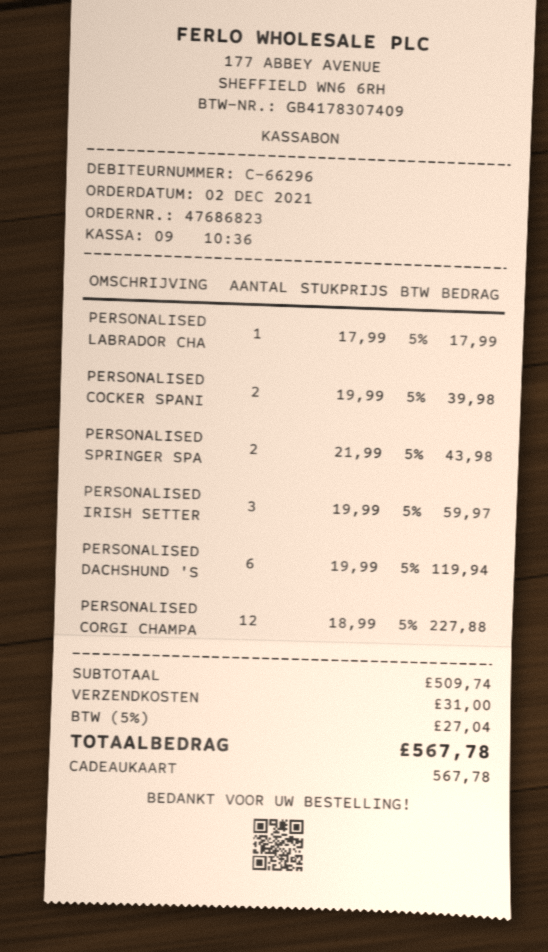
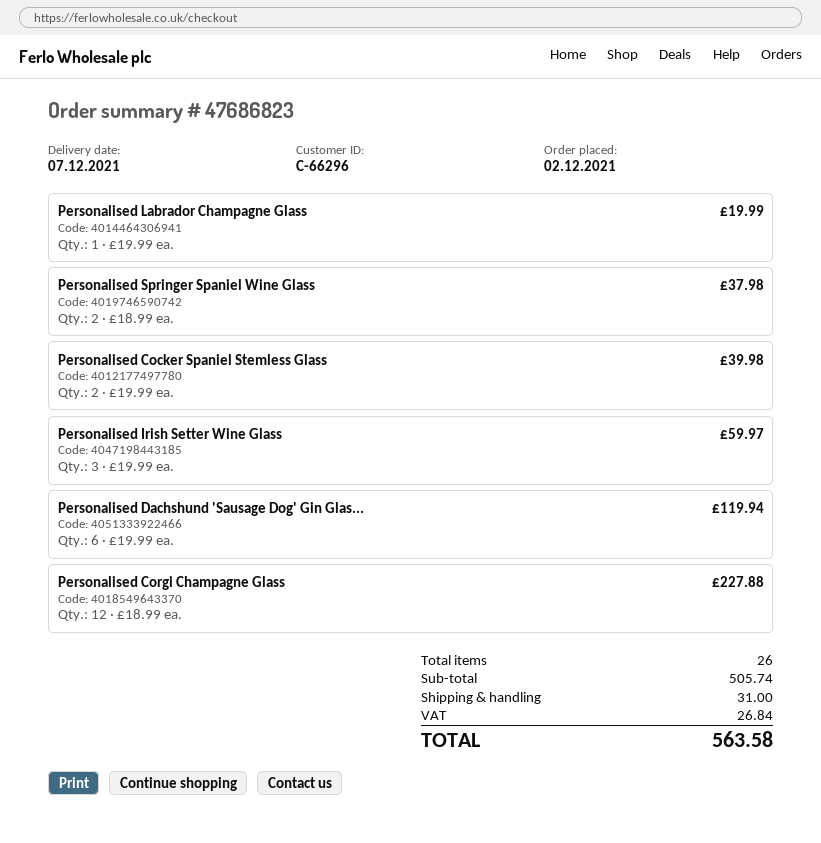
PERSONALISED LABRADOR CHA: 1 x 17.99 = 17.99 -> 1 x 19.99 = 19.99
PERSONALISED SPRINGER SPA: 2 x 21.99 = 43.98 -> 2 x 18.99 = 37.98
subtotal: 509.74 -> 505.74
tax: 27.04 -> 26.84
total: 567.78 -> 563.58

